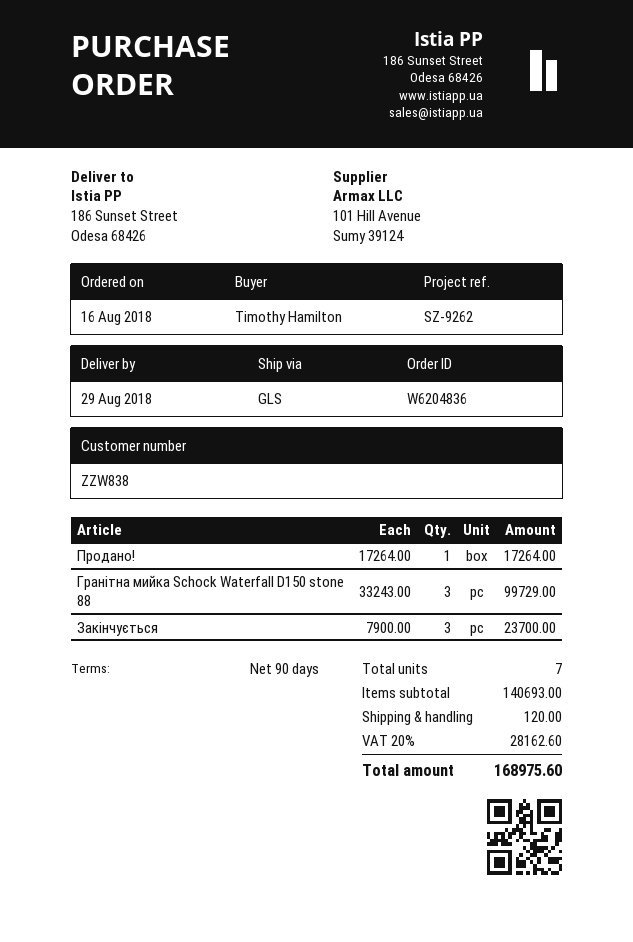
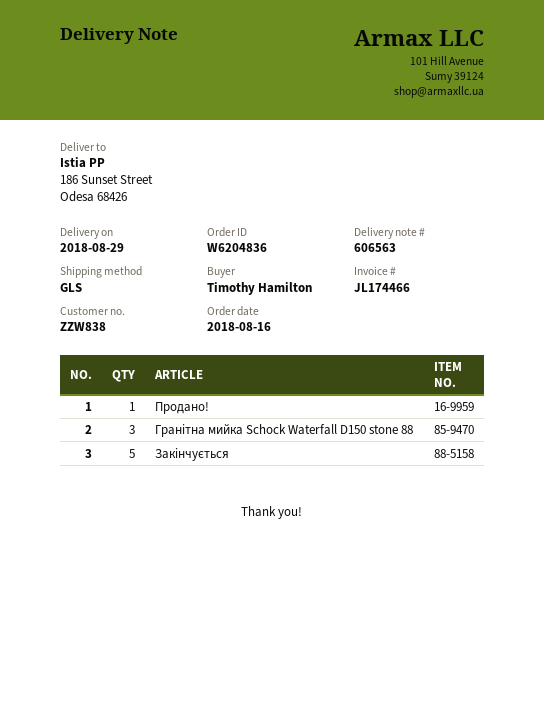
Закінчується: 3 -> 5

